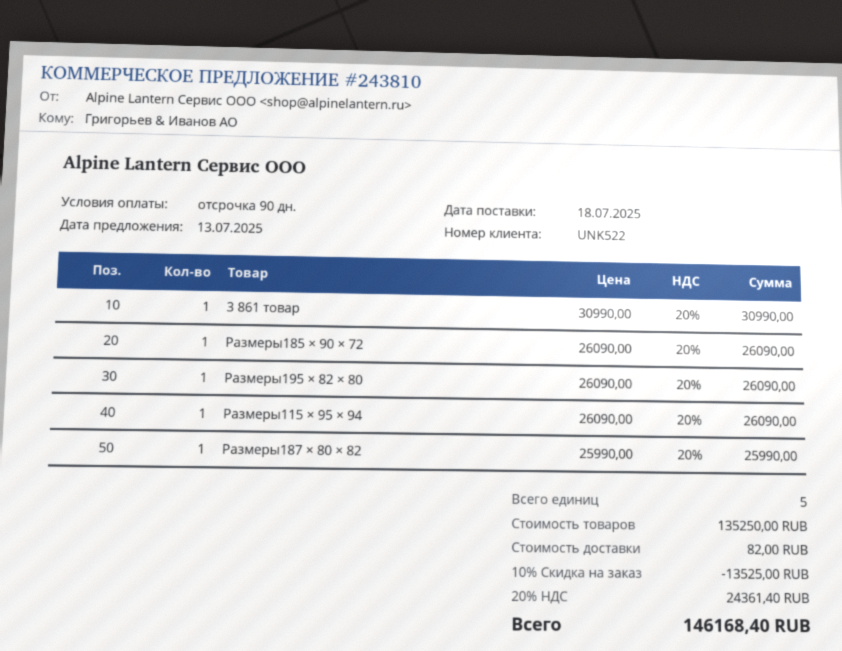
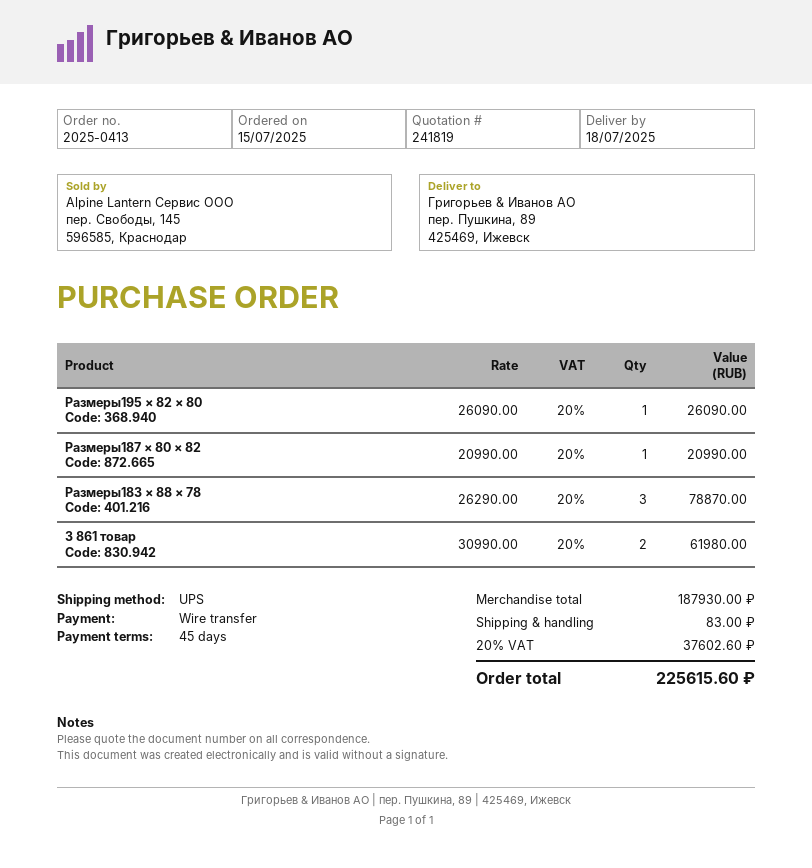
quote number: 243810 -> 241819
payment terms: 90 days -> 45 days
3 861 товар: 1 x 30990.00 = 30990.00 -> 2 x 30990.00 = 61980.00
Размеры185 × 90 × 72: 1 x 26090.00 = 26090.00 -> none
Размеры115 × 95 × 94: 1 x 26090.00 = 26090.00 -> none
Размеры187 × 80 × 82: 1 x 25990.00 = 25990.00 -> 1 x 20990.00 = 20990.00
Размеры183 × 88 × 78: none -> 3 x 26290.00 = 78870.00
subtotal: 135250.00 -> 187930.00
discount: 10% = 13525.00 -> none
shipping: 82.00 -> 83.00
tax: 20% = 24361.40 -> 20% = 37602.60
total: 146168.40 -> 225615.60

